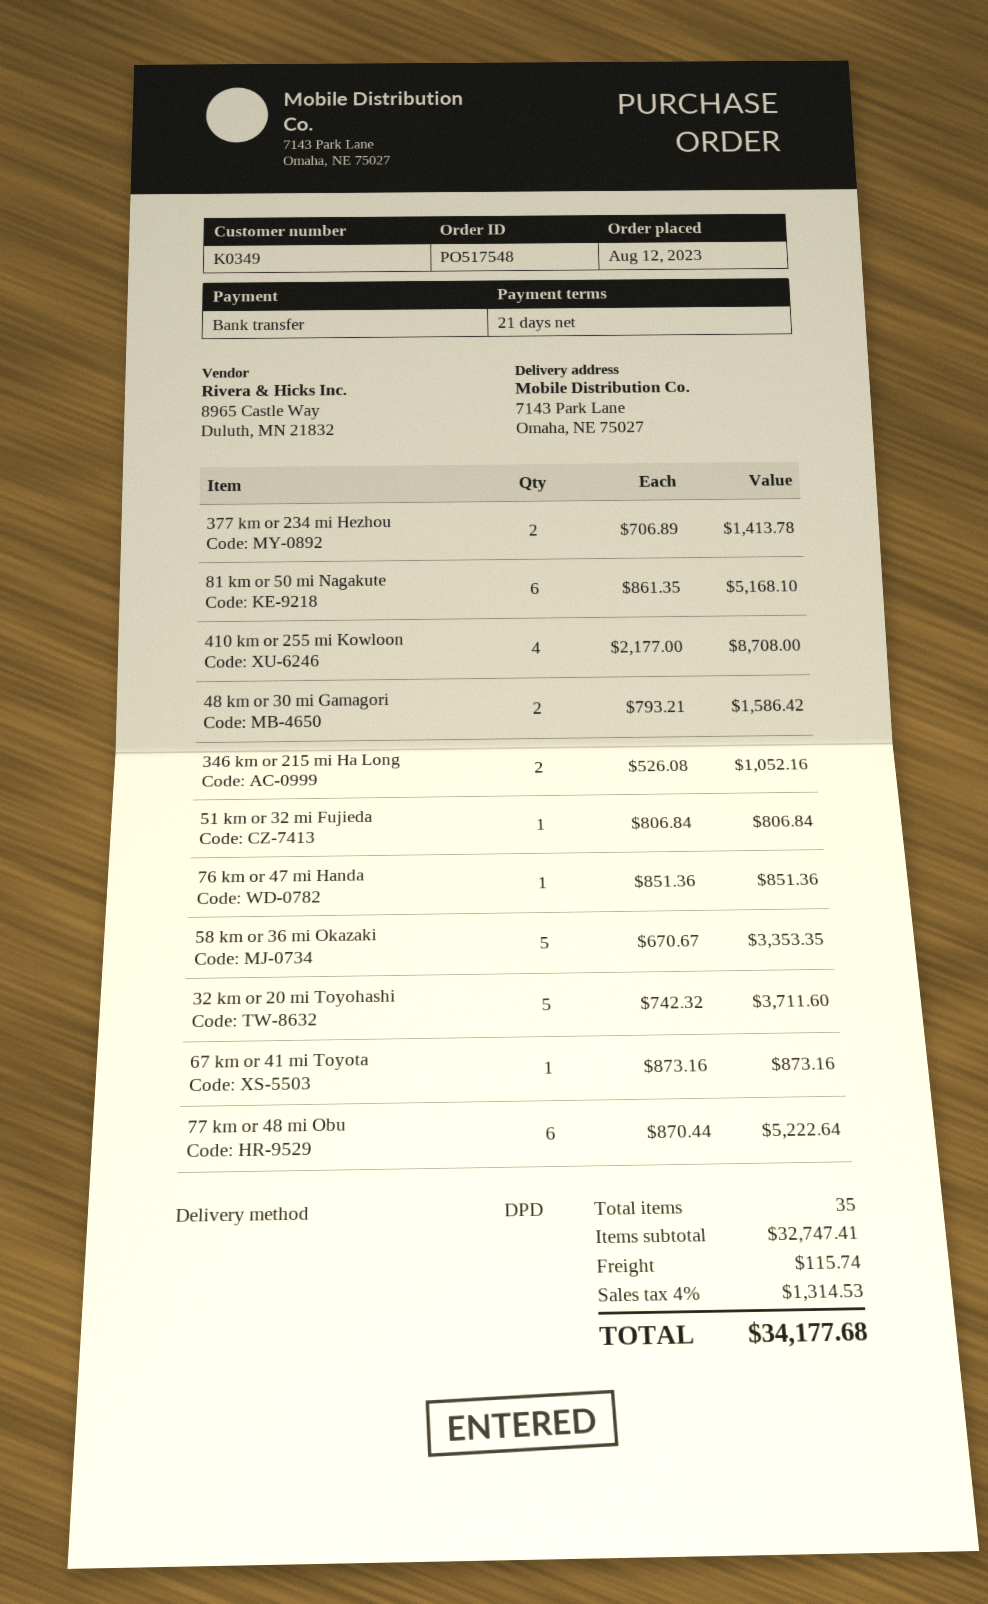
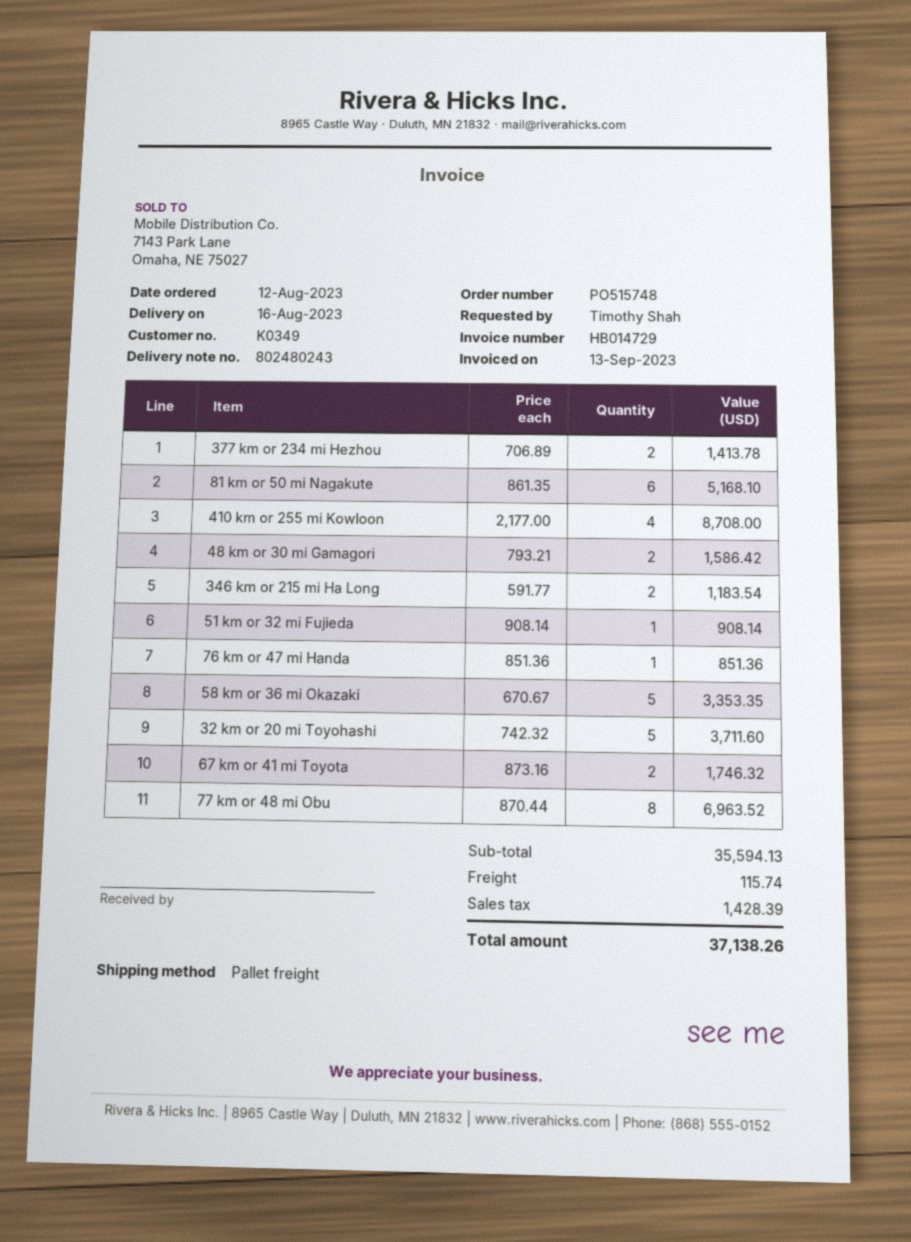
order number: PO517548 -> PO515748
shipping method: DPD -> pallet freight
346 km or 215 mi Ha Long: 2 x 526.08 = 1052.16 -> 2 x 591.77 = 1183.54
51 km or 32 mi Fujieda: 1 x 806.84 = 806.84 -> 1 x 908.14 = 908.14
67 km or 41 mi Toyota: 1 x 873.16 = 873.16 -> 2 x 873.16 = 1746.32
77 km or 48 mi Obu: 6 x 870.44 = 5222.64 -> 8 x 870.44 = 6963.52
subtotal: 32747.41 -> 35594.13
tax: 1314.53 -> 1428.39
total: 34177.68 -> 37138.26

